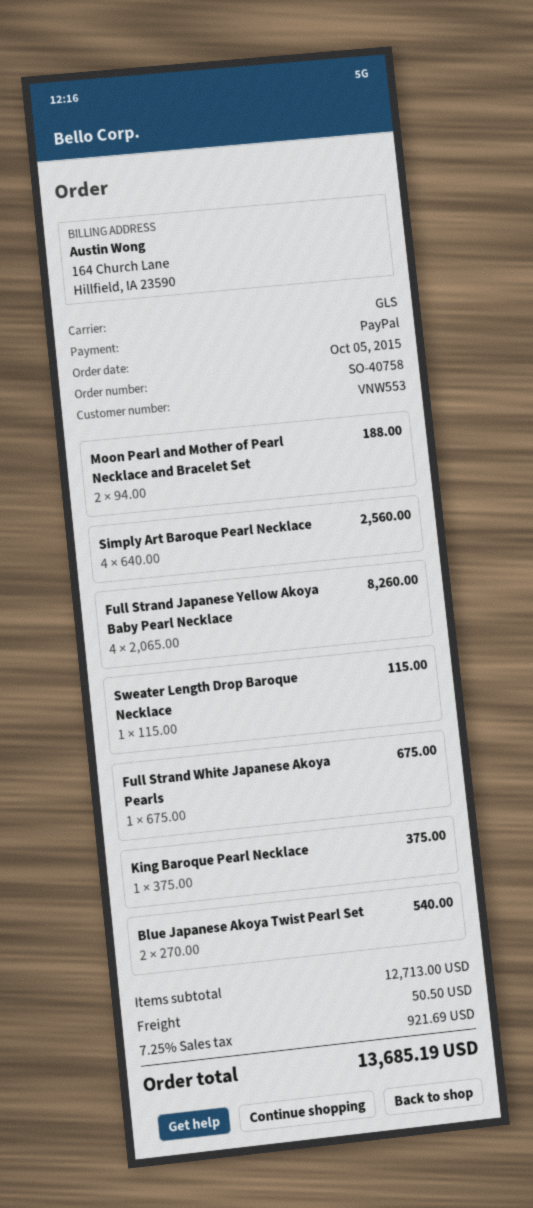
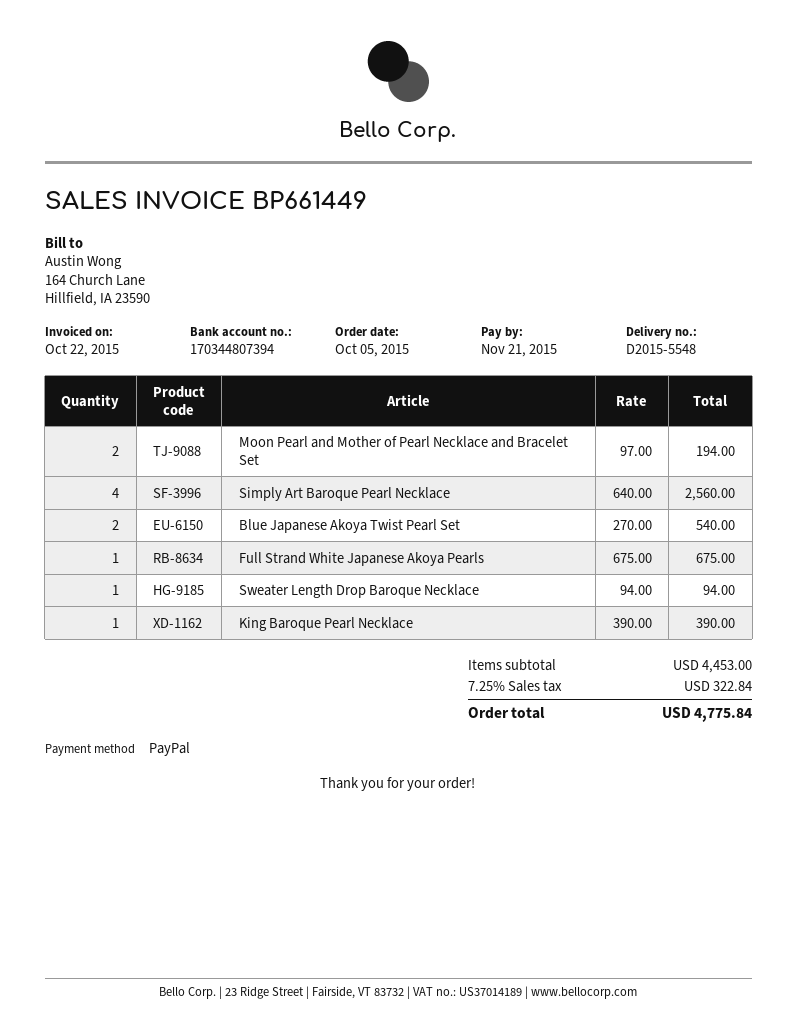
Moon Pearl and Mother of Pearl Necklace and Bracelet Set: 2 x 94.00 = 188.00 -> 2 x 97.00 = 194.00
Full Strand Japanese Yellow Akoya Baby Pearl Necklace: 4 x 2065.00 = 8260.00 -> none
Sweater Length Drop Baroque Necklace: 1 x 115.00 = 115.00 -> 1 x 94.00 = 94.00
King Baroque Pearl Necklace: 1 x 375.00 = 375.00 -> 1 x 390.00 = 390.00
subtotal: 12713.00 -> 4453.00
shipping: 50.50 -> none
tax: 7.25% = 921.69 -> 7.25% = 322.84
total: 13685.19 -> 4775.84

